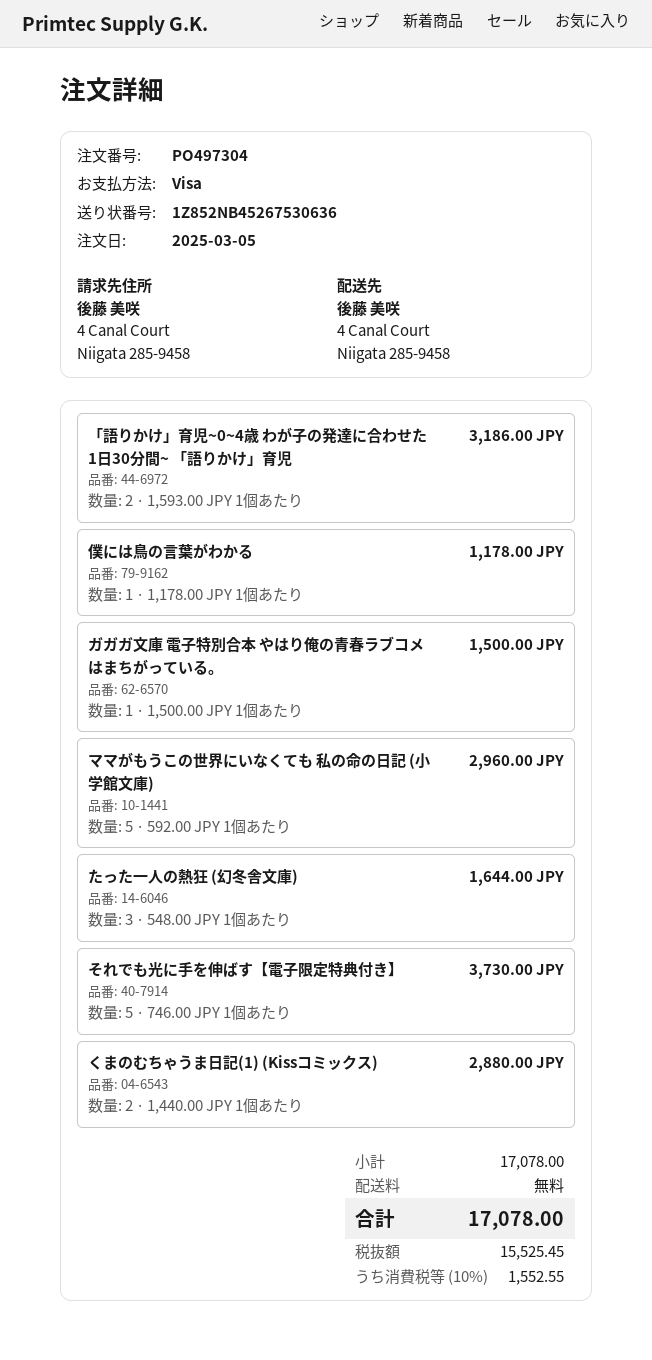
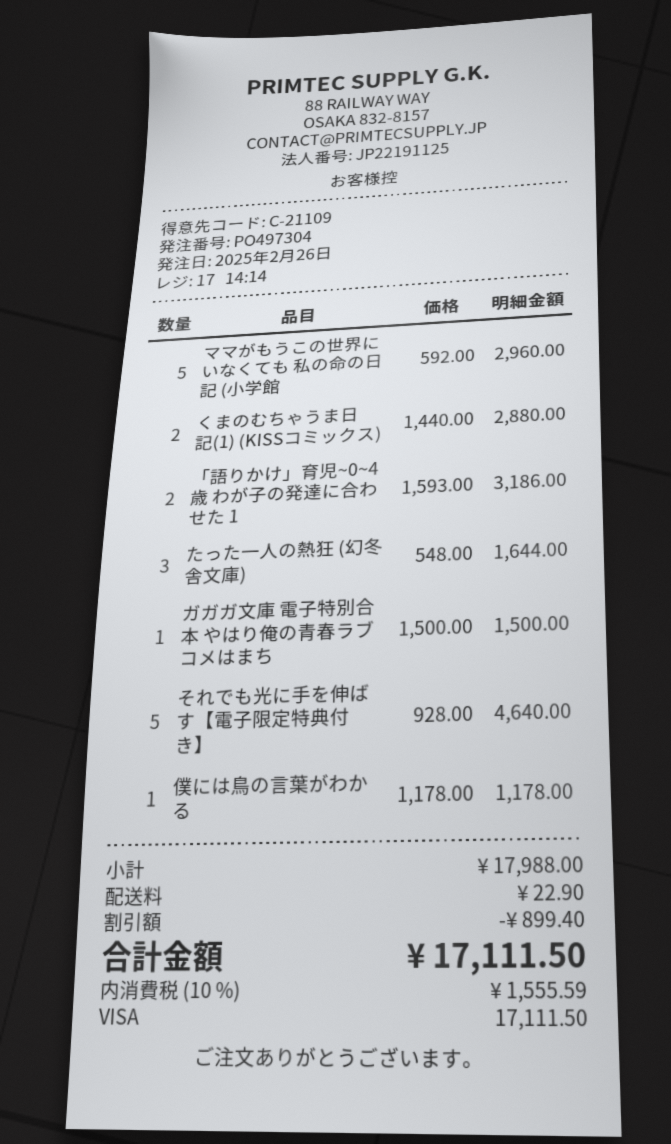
order date: 2025-03-05 -> 2025-02-26
それでも光に手を伸ばす【電子限定特典付き】: 5 x 746.00 = 3730.00 -> 5 x 928.00 = 4640.00
subtotal: 17078.00 -> 17988.00
discount: none -> 899.40
shipping: 0.00 -> 22.90
tax: 10% = 1552.55 -> 10% = 1555.59
total: 17078.00 -> 17111.50

